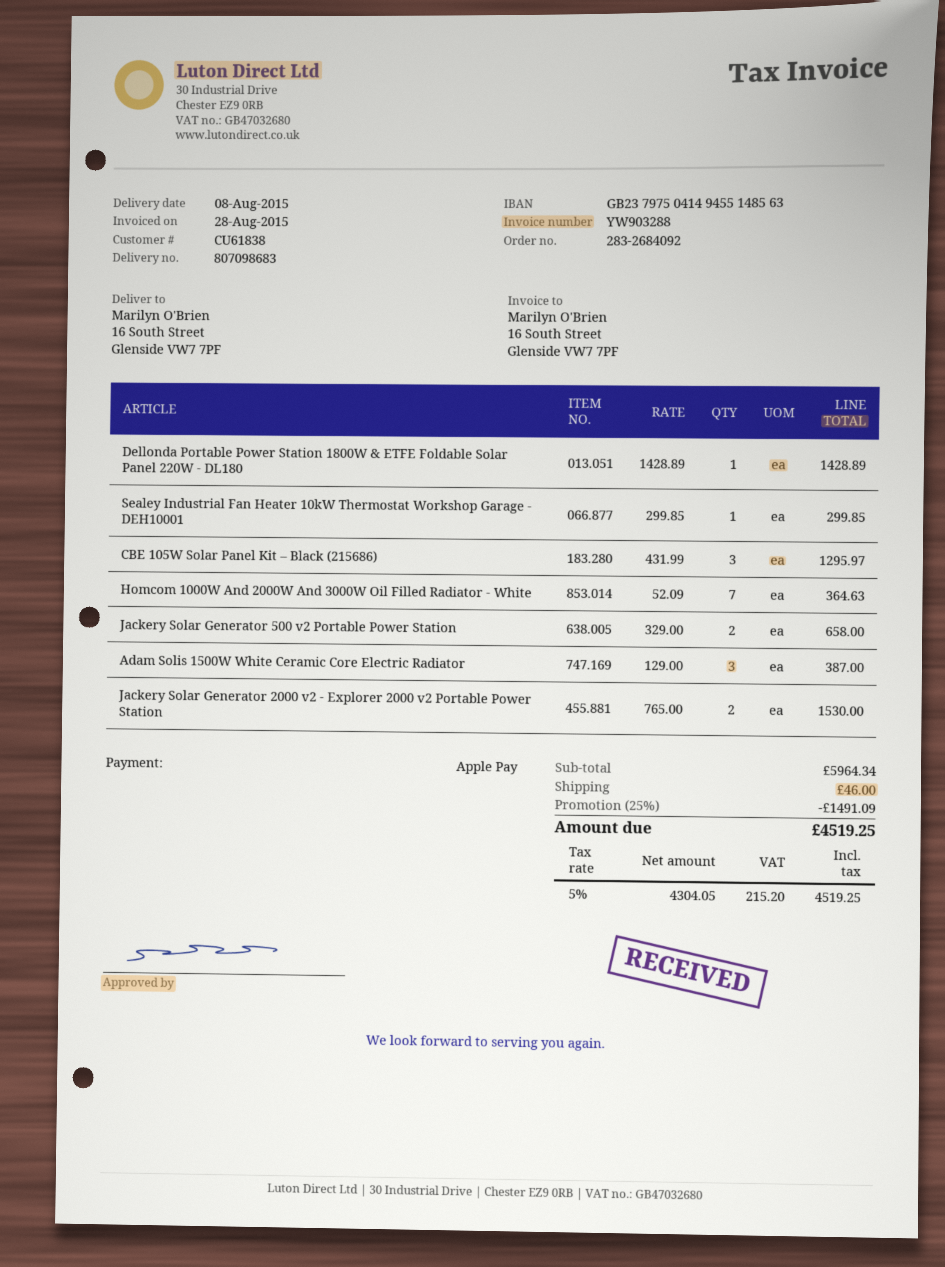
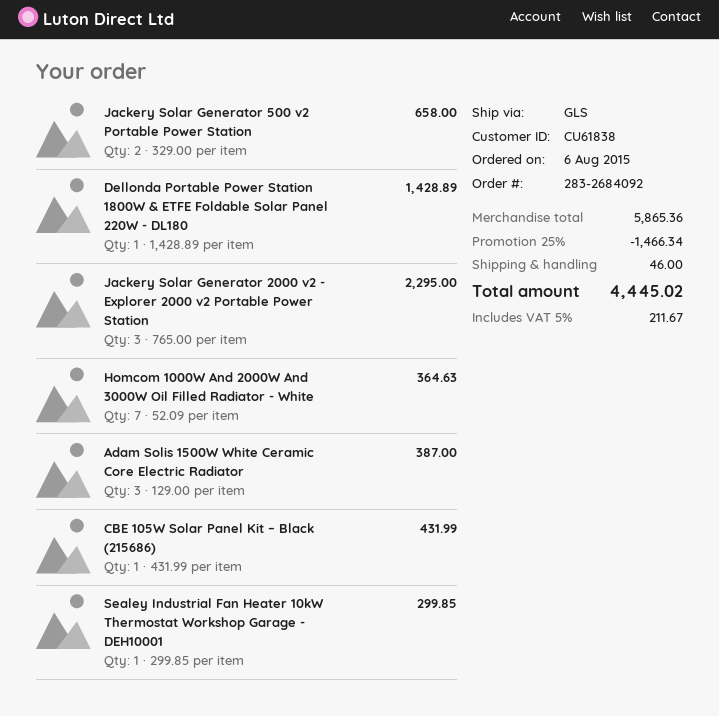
CBE 105W Solar Panel Kit – Black (215686): 3 x 431.99 = 1295.97 -> 1 x 431.99 = 431.99
Jackery Solar Generator 2000 v2 - Explorer 2000 v2 Portable Power Station: 2 x 765.00 = 1530.00 -> 3 x 765.00 = 2295.00
subtotal: 5964.34 -> 5865.36
discount: 25% = 1491.09 -> 25% = 1466.34
tax: 5% = 215.20 -> 5% = 211.67
total: 4519.25 -> 4445.02

